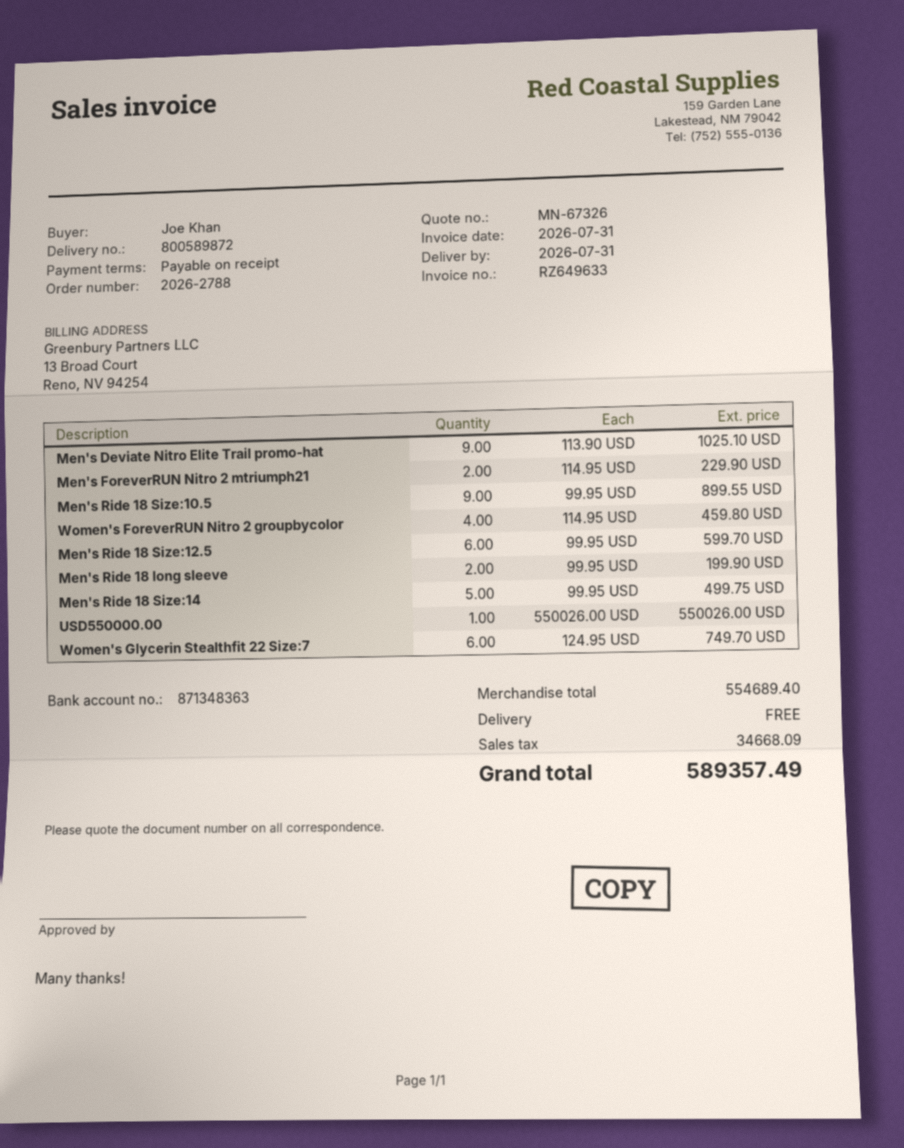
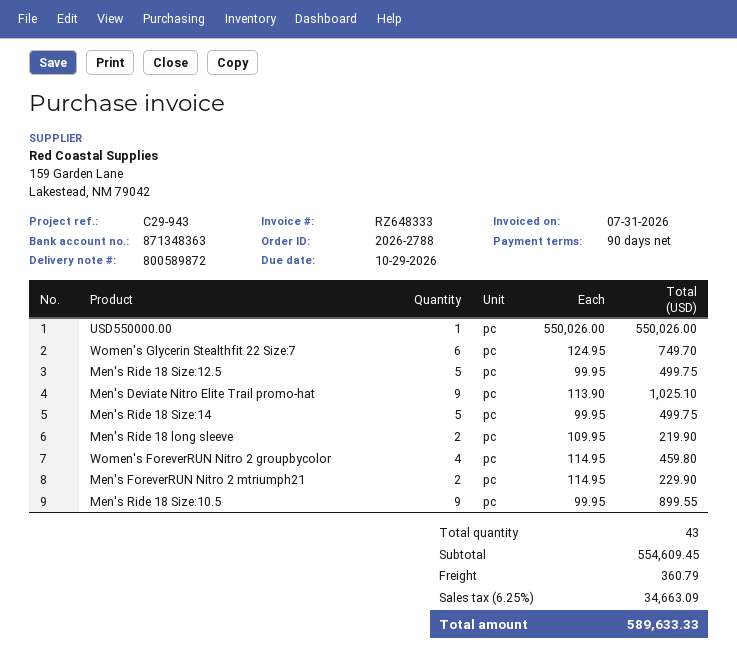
invoice number: RZ649633 -> RZ648333
payment terms: on receipt -> 90 days
Men's Ride 18 Size:12.5: 6 x 99.95 = 599.70 -> 5 x 99.95 = 499.75
Men's Ride 18 long sleeve: 2 x 99.95 = 199.90 -> 2 x 109.95 = 219.90
subtotal: 554689.40 -> 554609.45
shipping: 0.00 -> 360.79
tax: 34668.09 -> 34663.09
total: 589357.49 -> 589633.33

